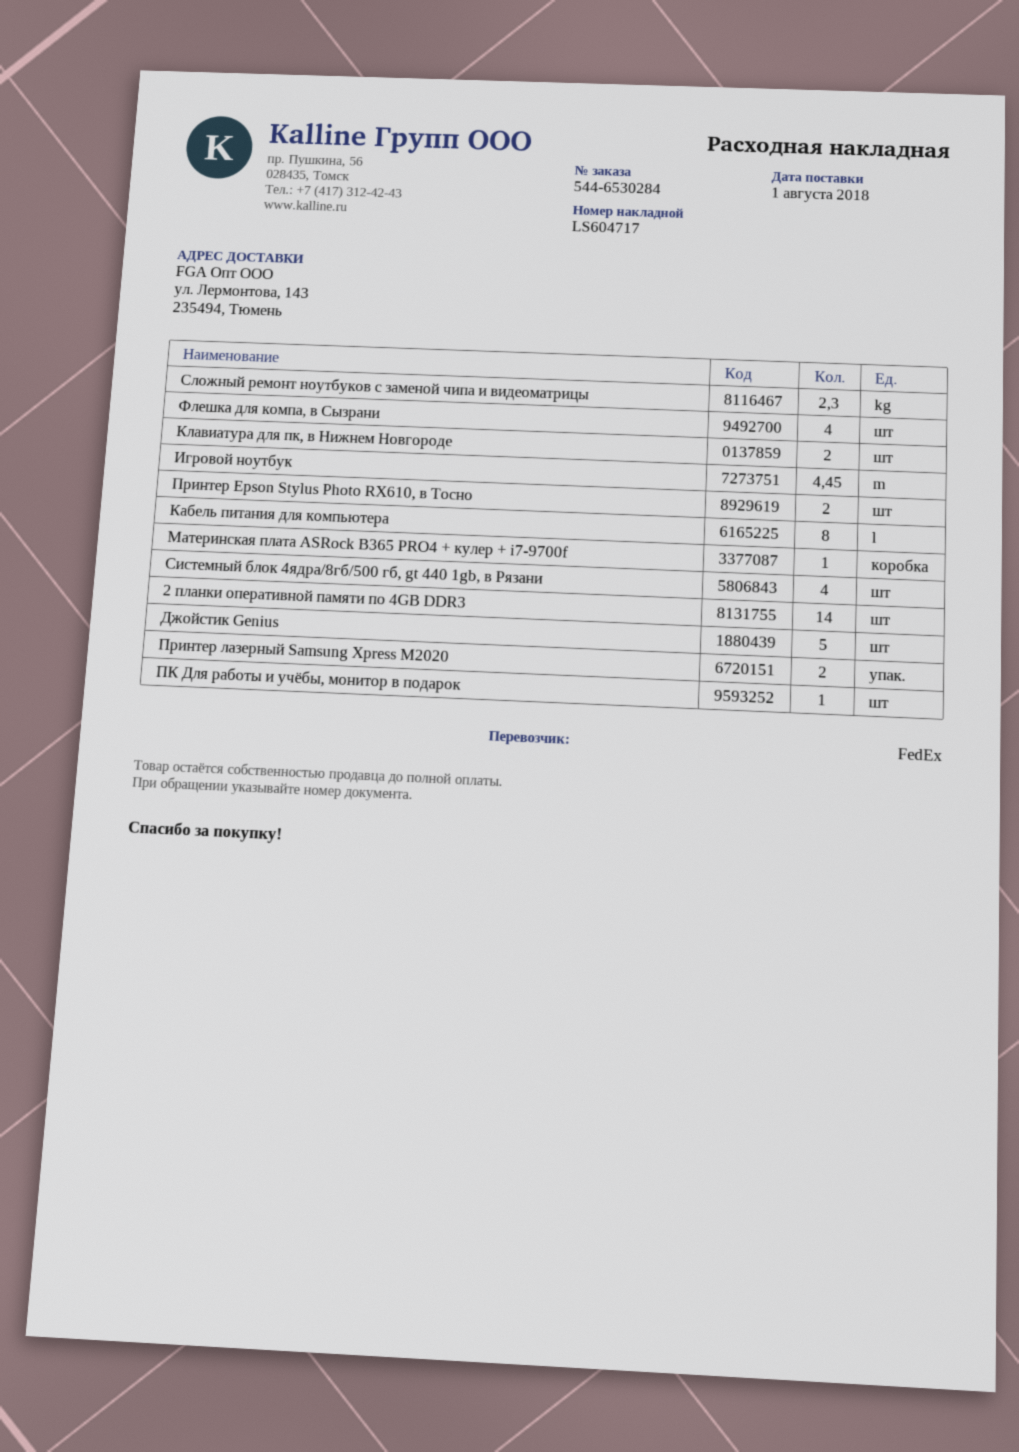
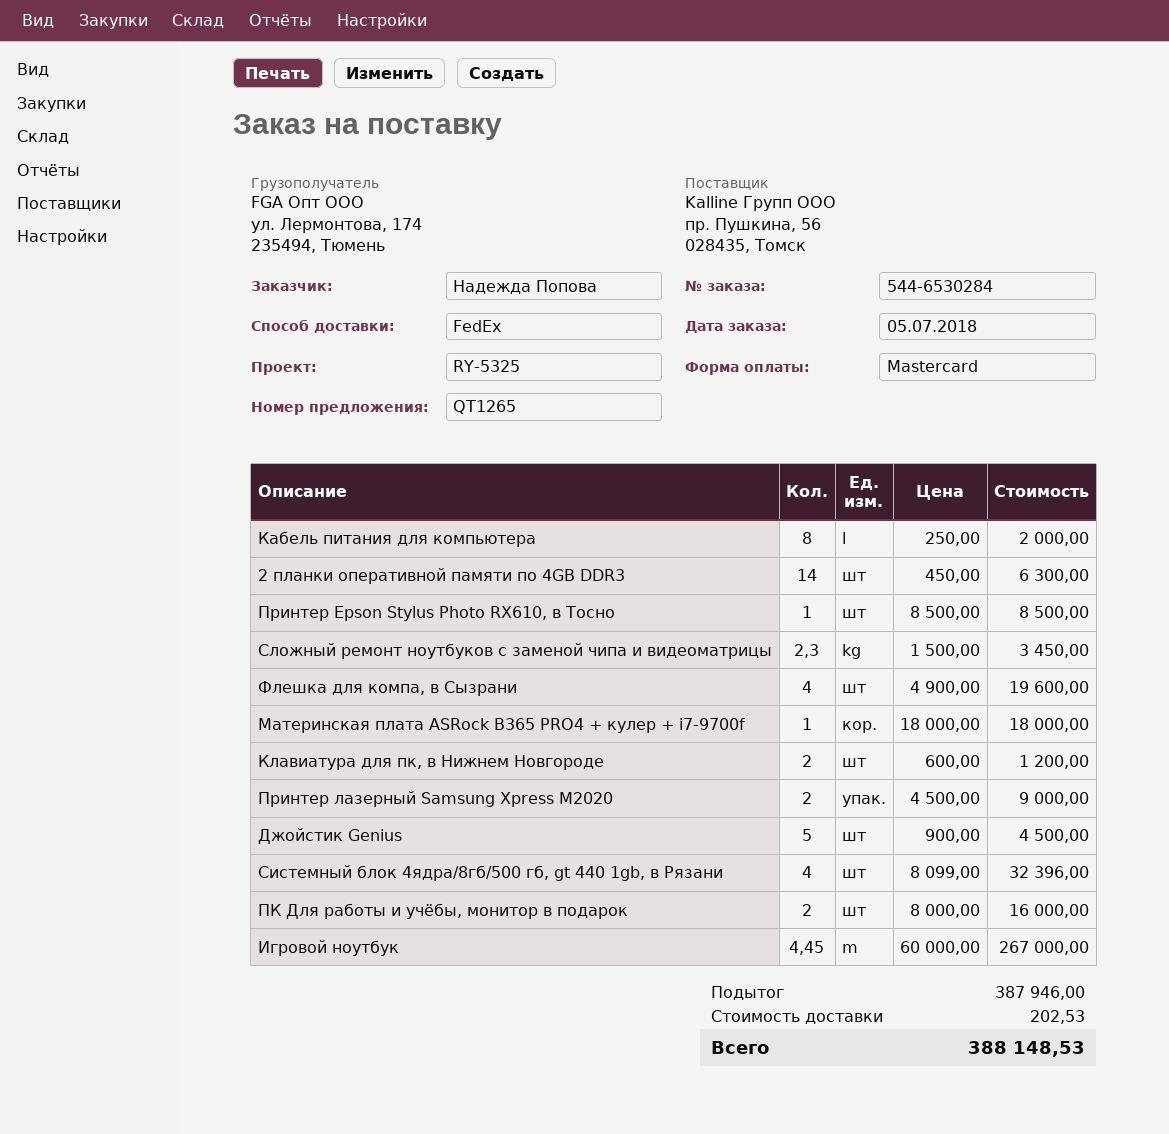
ship to: ул. Лермонтова, 143, 235494, Тюмень -> ул. Лермонтова, 174, 235494, Тюмень
Принтер Epson Stylus Photo RX610, в Тосно: 2 -> 1
ПК Для работы и учёбы, монитор в подарок: 1 -> 2

